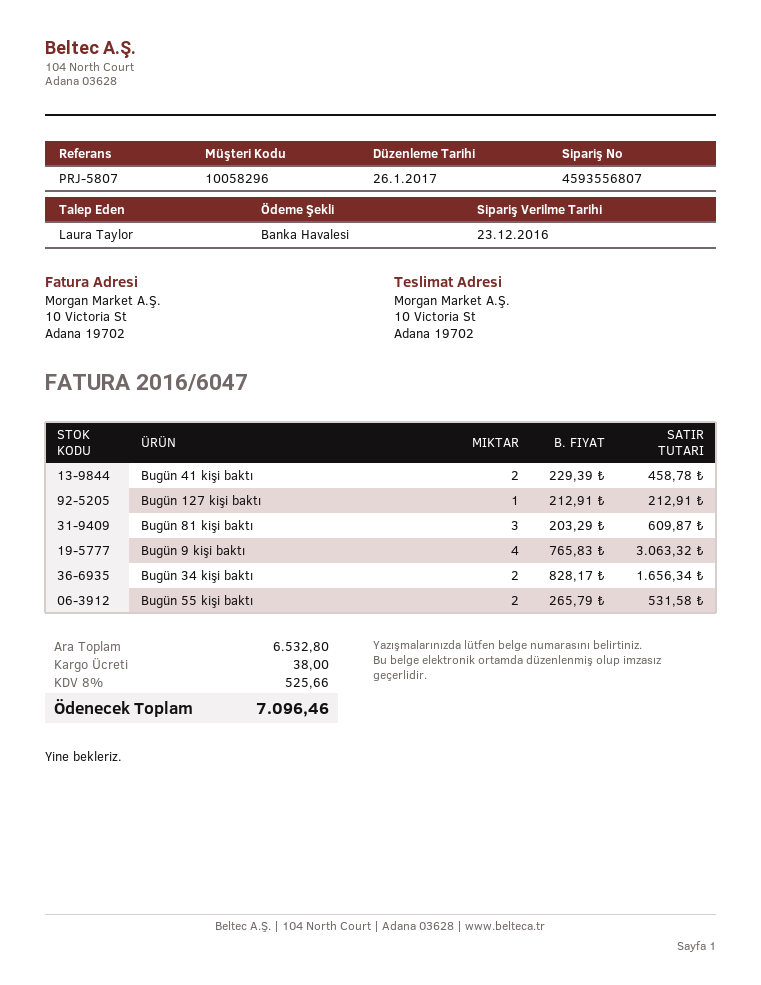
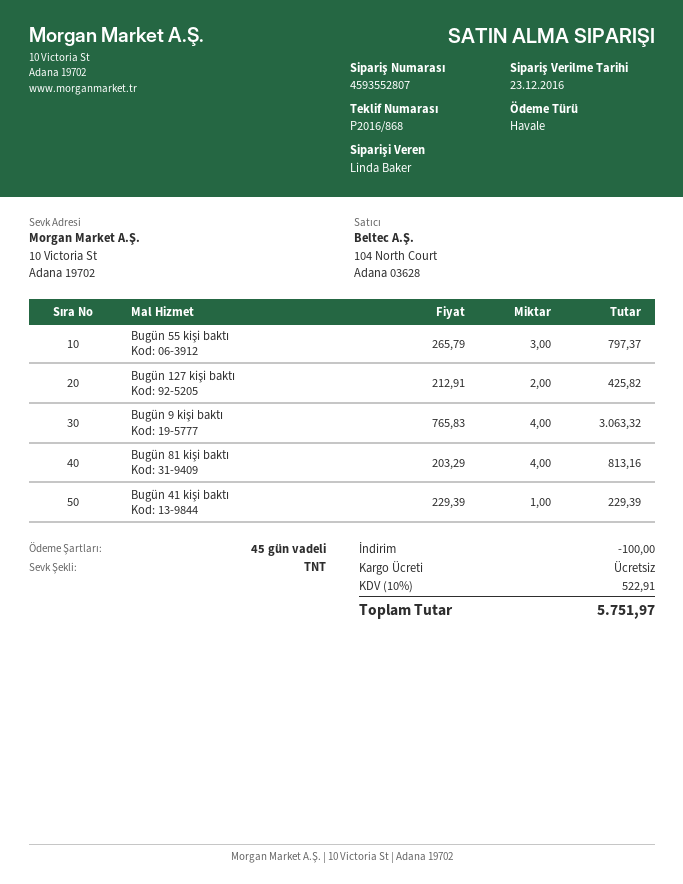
order number: 4593556807 -> 4593552807
ordered by: Laura Taylor -> Linda Baker
Bugün 41 kişi baktı: 2 x 229.39 = 458.78 -> 1 x 229.39 = 229.39
Bugün 127 kişi baktı: 1 x 212.91 = 212.91 -> 2 x 212.91 = 425.82
Bugün 81 kişi baktı: 3 x 203.29 = 609.87 -> 4 x 203.29 = 813.16
Bugün 34 kişi baktı: 2 x 828.17 = 1656.34 -> none
Bugün 55 kişi baktı: 2 x 265.79 = 531.58 -> 3 x 265.79 = 797.37
discount: none -> 100.00
shipping: 38.00 -> 0.00
tax: 8% = 525.66 -> 10% = 522.91
total: 7096.46 -> 5751.97

